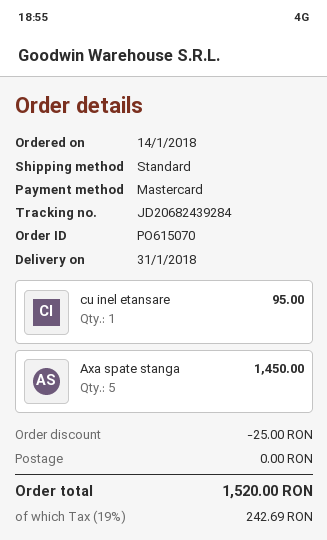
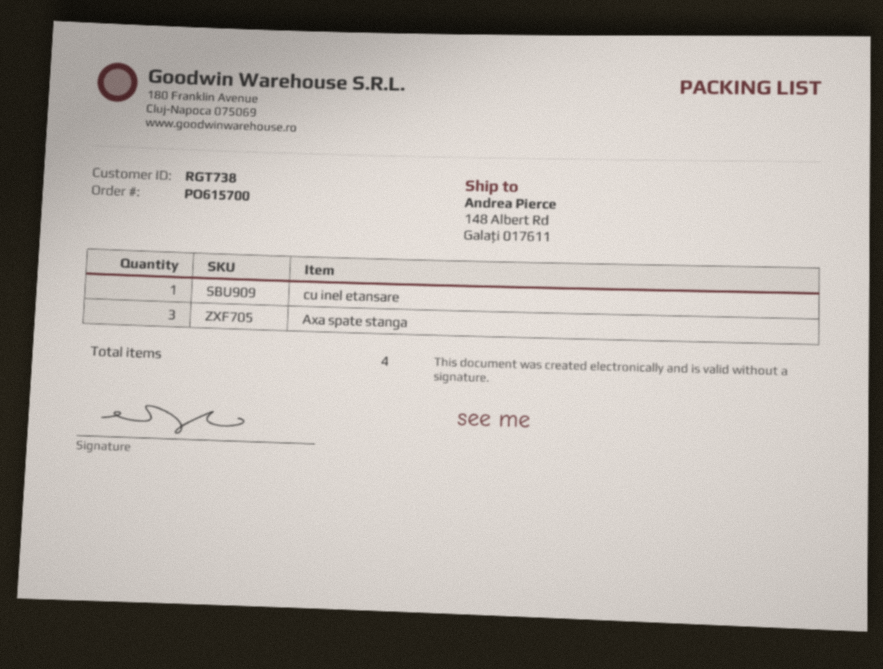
order number: PO615070 -> PO615700
Axa spate stanga: 5 -> 3

